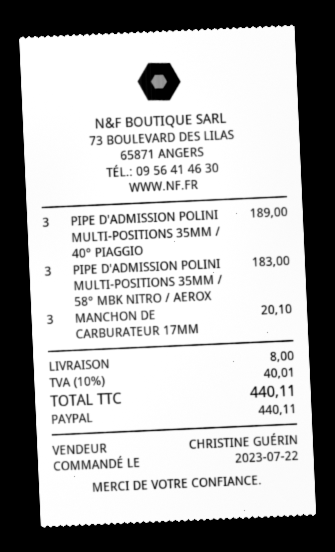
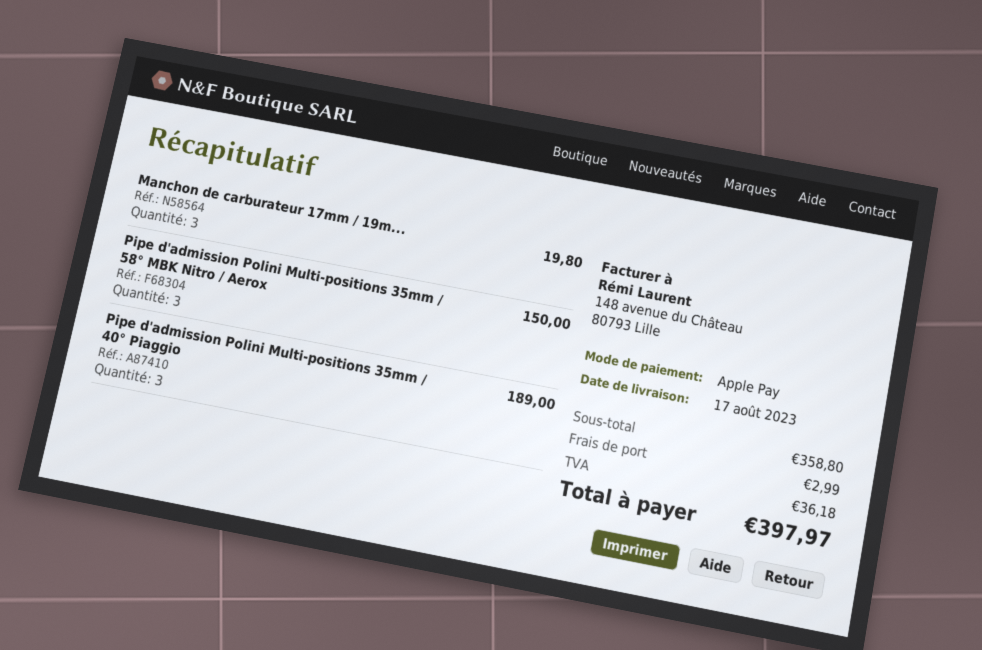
payment method: PayPal -> Apple Pay
PIPE D'ADMISSION POLINI MULTI-POSITIONS 35MM / 58° MBK NITRO / AEROX: 3 for 183.00 -> 3 for 150.00
MANCHON DE CARBURATEUR 17MM: 3 for 20.10 -> 3 for 19.80
shipping: 8.00 -> 2.99
tax: 40.01 -> 36.18
total: 440.11 -> 397.97

